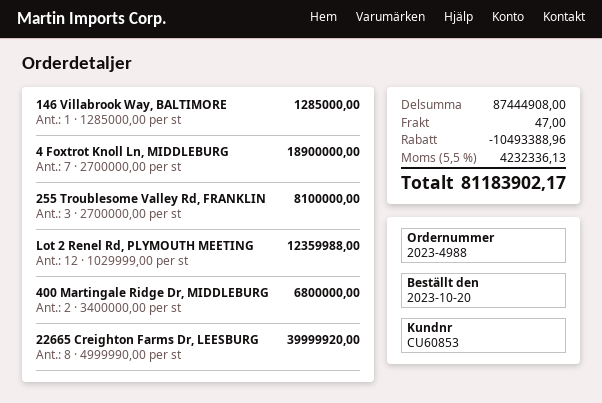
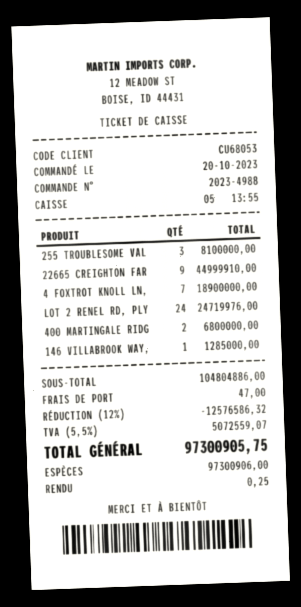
customer number: CU60853 -> CU68053
Lot 2 Renel Rd, PLYMOUTH MEETING: 12 for 12359988.00 -> 24 for 24719976.00
22665 Creighton Farms Dr, LEESBURG: 8 for 39999920.00 -> 9 for 44999910.00
subtotal: 87444908.00 -> 104804886.00
discount: 10493388.96 -> 12576586.32
tax: 5.5% = 4232336.13 -> 5.5% = 5072559.07
total: 81183902.17 -> 97300905.75

